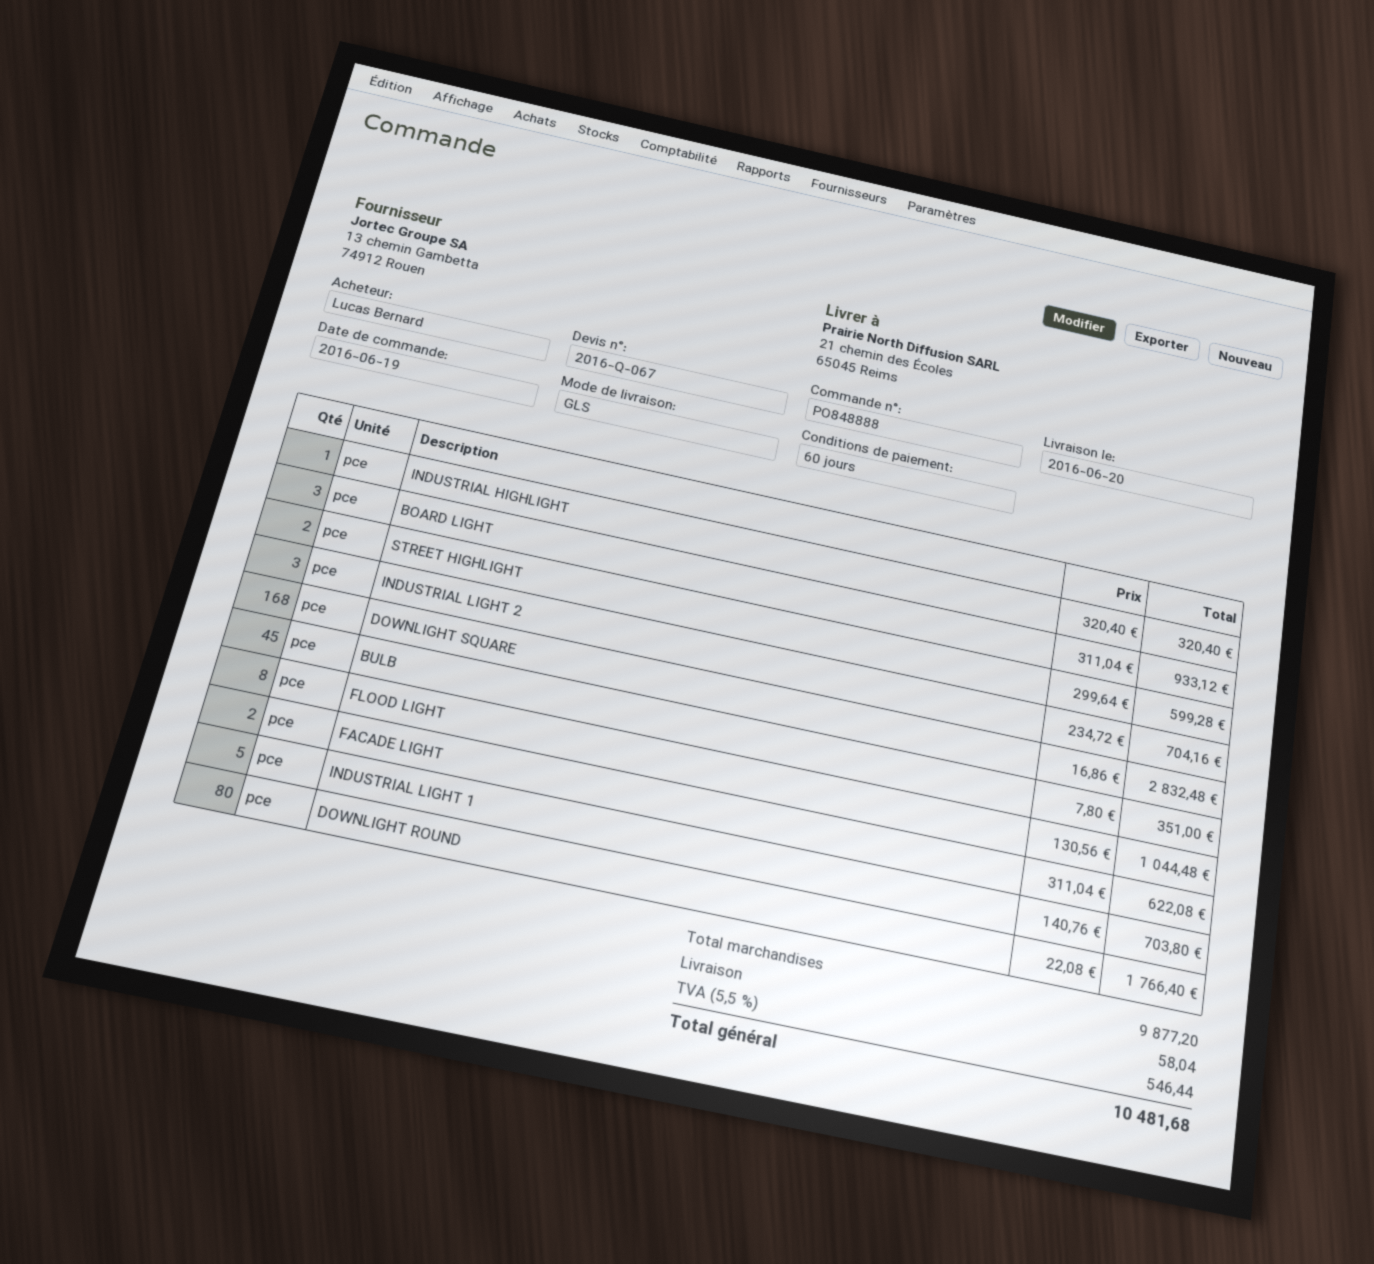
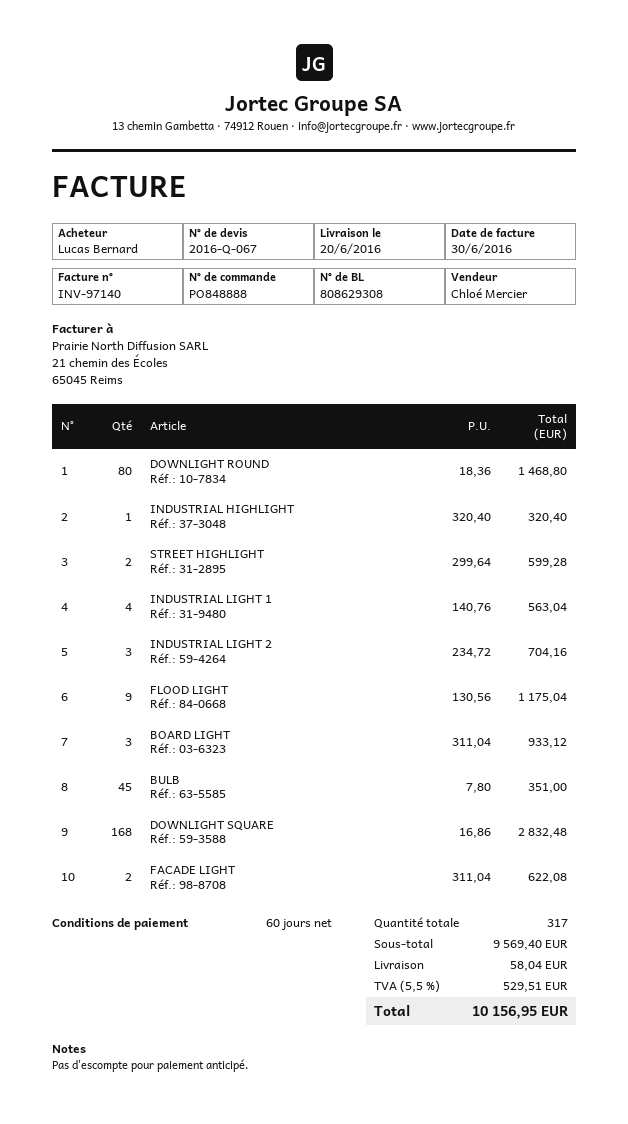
FLOOD LIGHT: 8 x 130.56 = 1044.48 -> 9 x 130.56 = 1175.04
INDUSTRIAL LIGHT 1: 5 x 140.76 = 703.80 -> 4 x 140.76 = 563.04
DOWNLIGHT ROUND: 80 x 22.08 = 1766.40 -> 80 x 18.36 = 1468.80
subtotal: 9877.20 -> 9569.40
tax: 5.5% = 546.44 -> 5.5% = 529.51
total: 10481.68 -> 10156.95

